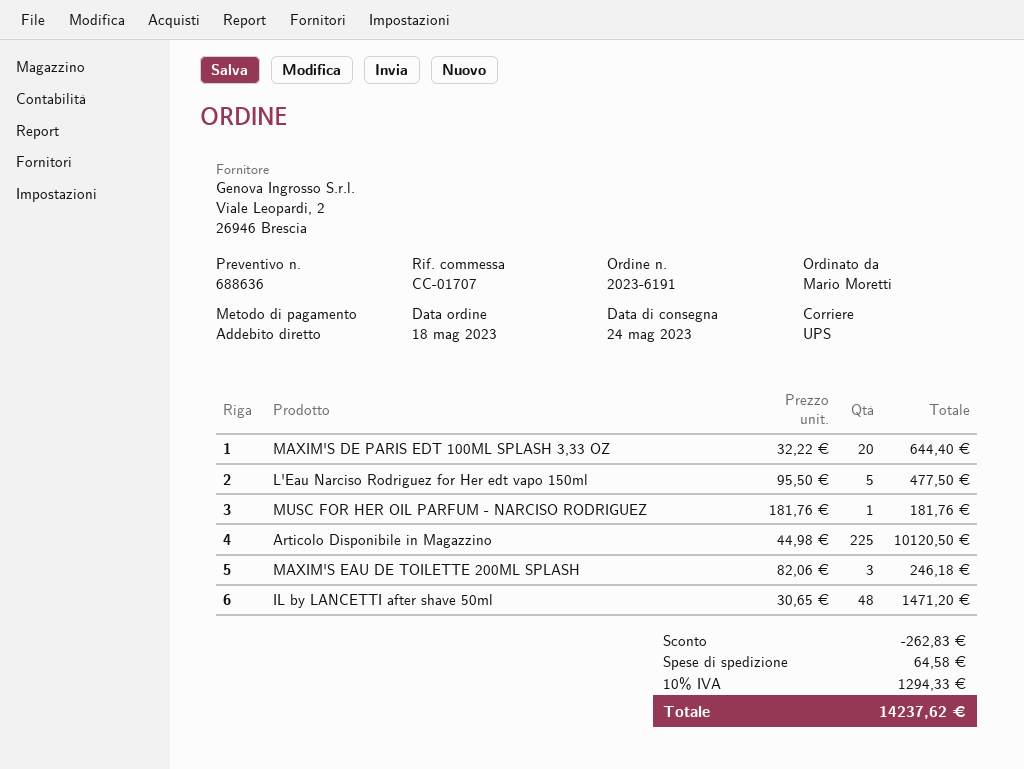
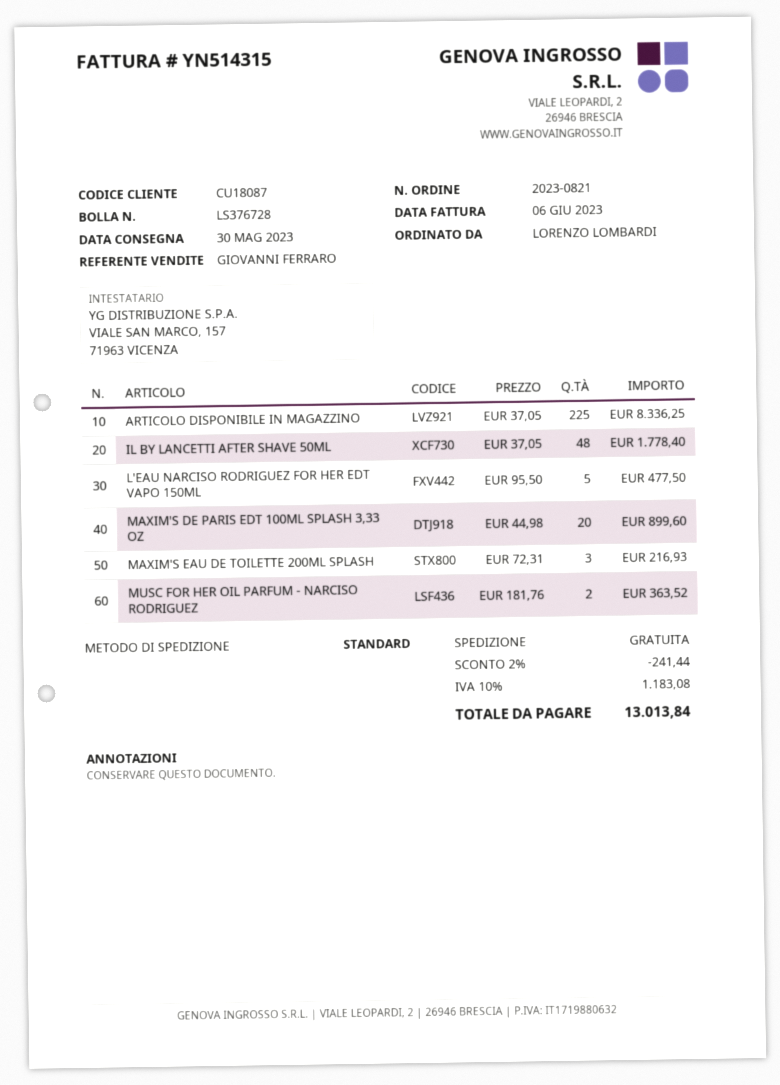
order number: 2023-6191 -> 2023-0821
delivery date: 2023-05-24 -> 2023-05-30
ordered by: Mario Moretti -> LORENZO LOMBARDI
shipping method: UPS -> standard
MAXIM'S DE PARIS EDT 100ML SPLASH 3,33 OZ: 20 x 32.22 = 644.40 -> 20 x 44.98 = 899.60
MUSC FOR HER OIL PARFUM - NARCISO RODRIGUEZ: 1 x 181.76 = 181.76 -> 2 x 181.76 = 363.52
Articolo Disponibile in Magazzino: 225 x 44.98 = 10120.50 -> 225 x 37.05 = 8336.25
MAXIM'S EAU DE TOILETTE 200ML SPLASH: 3 x 82.06 = 246.18 -> 3 x 72.31 = 216.93
IL by LANCETTI after shave 50ml: 48 x 30.65 = 1471.20 -> 48 x 37.05 = 1778.40
discount: 262.83 -> 241.44
shipping: 64.58 -> 0.00
tax: 10% = 1294.33 -> 10% = 1183.08
total: 14237.62 -> 13013.84

